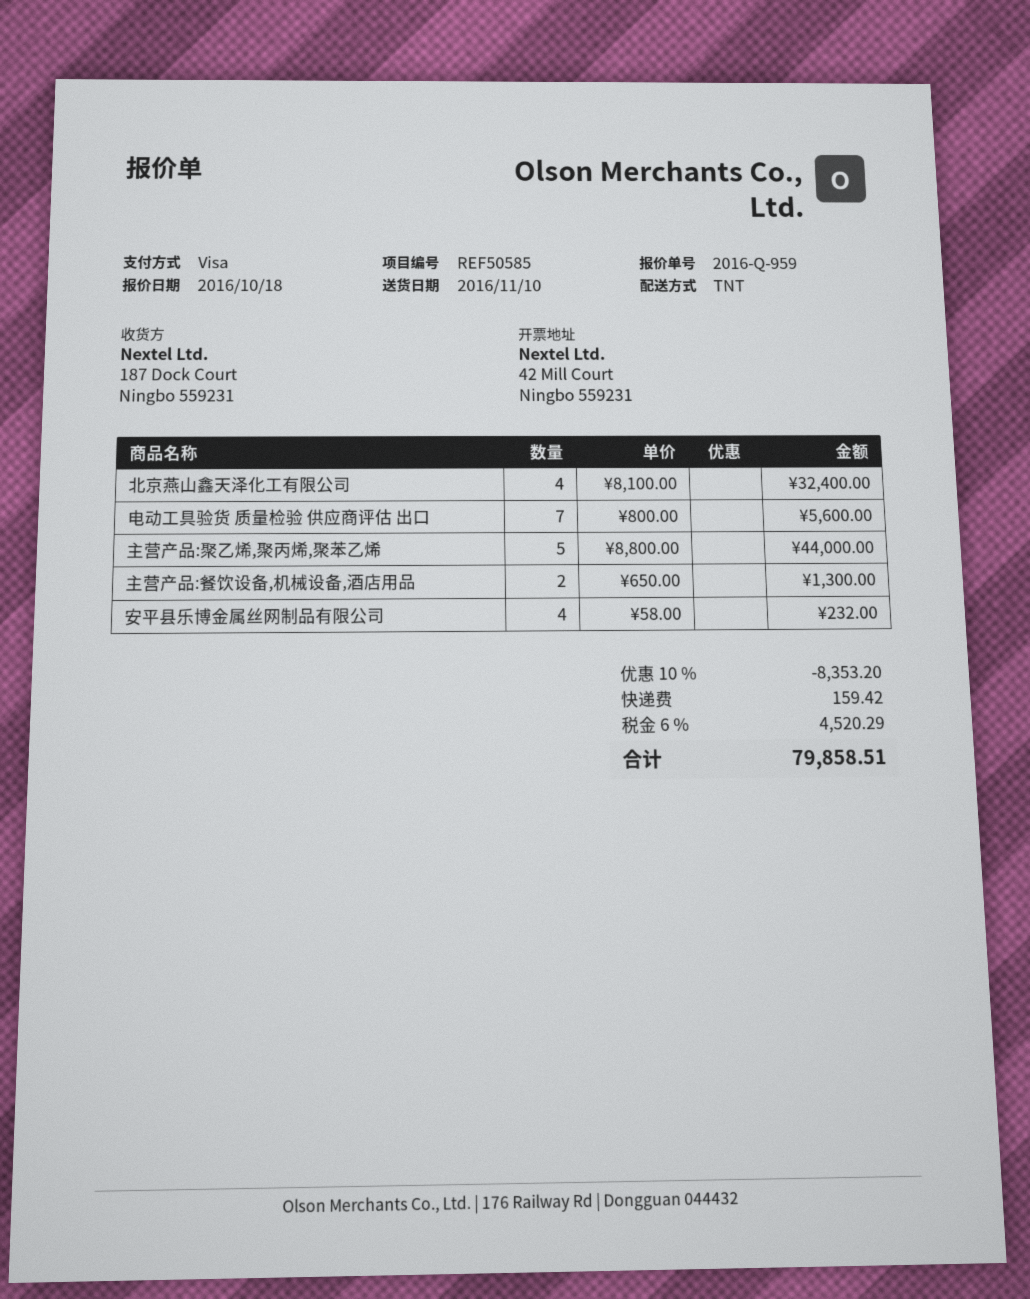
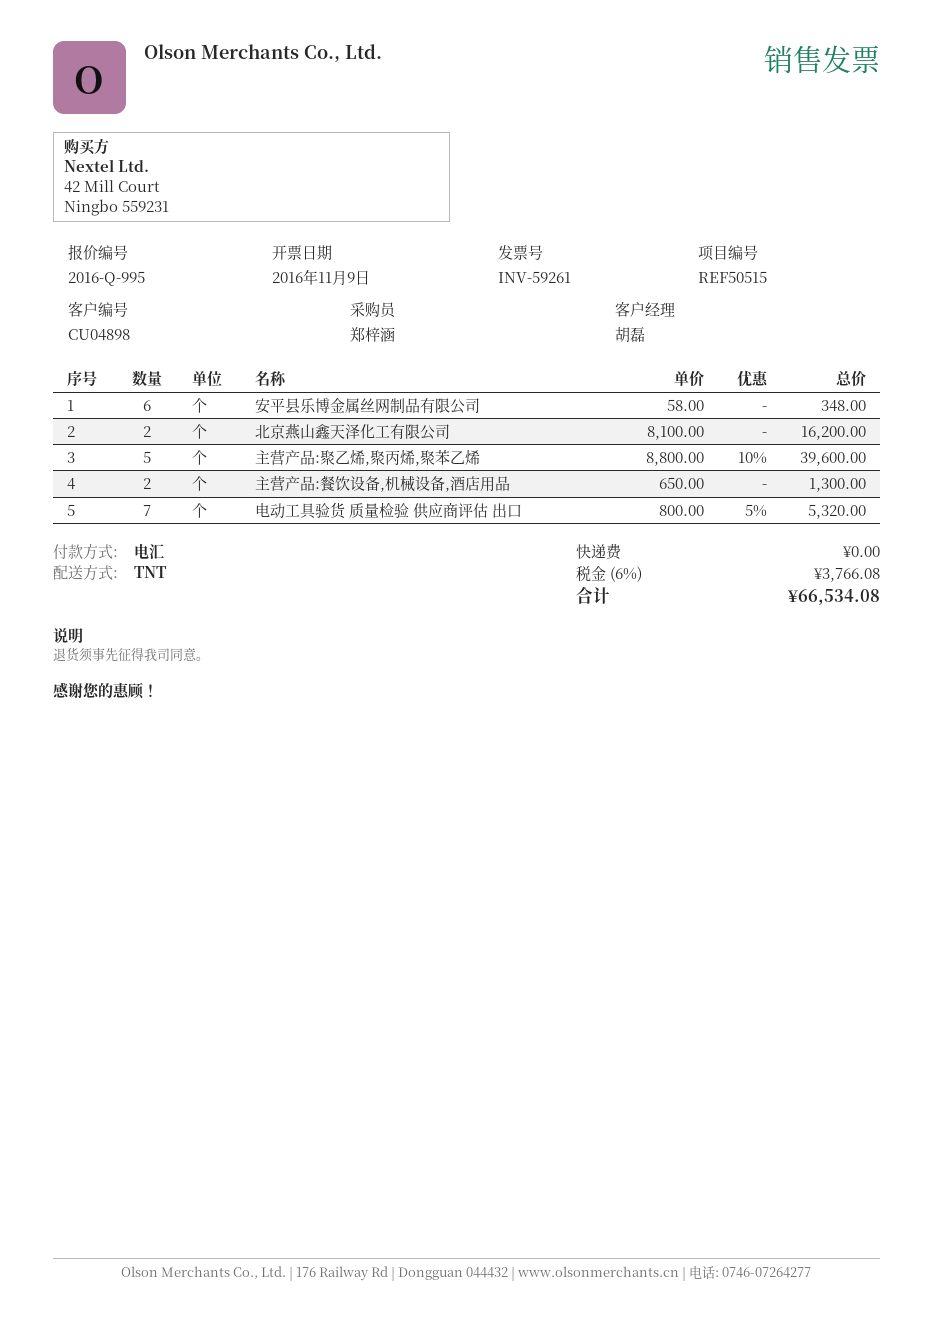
quote number: 2016-Q-959 -> 2016-Q-995
reference: REF50585 -> REF50515
payment method: Visa -> bank transfer
北京燕山鑫天泽化工有限公司: 4 x 8100.00 = 32400.00 -> 2 x 8100.00 = 16200.00
电动工具验货 质量检验 供应商评估 出口: 7 x 800.00 = 5600.00 -> 7 x 800.00 - 5% = 5320.00
主营产品:聚乙烯,聚丙烯,聚苯乙烯: 5 x 8800.00 = 44000.00 -> 5 x 8800.00 - 10% = 39600.00
安平县乐博金属丝网制品有限公司: 4 x 58.00 = 232.00 -> 6 x 58.00 = 348.00
discount: 10% = 8353.20 -> none
shipping: 159.42 -> 0.00
tax: 6% = 4520.29 -> 6% = 3766.08
total: 79858.51 -> 66534.08

